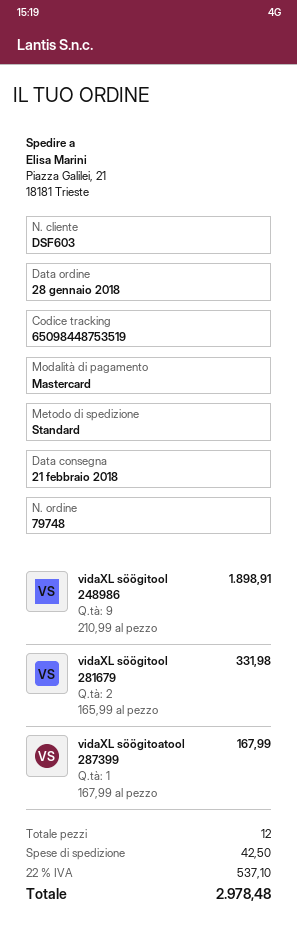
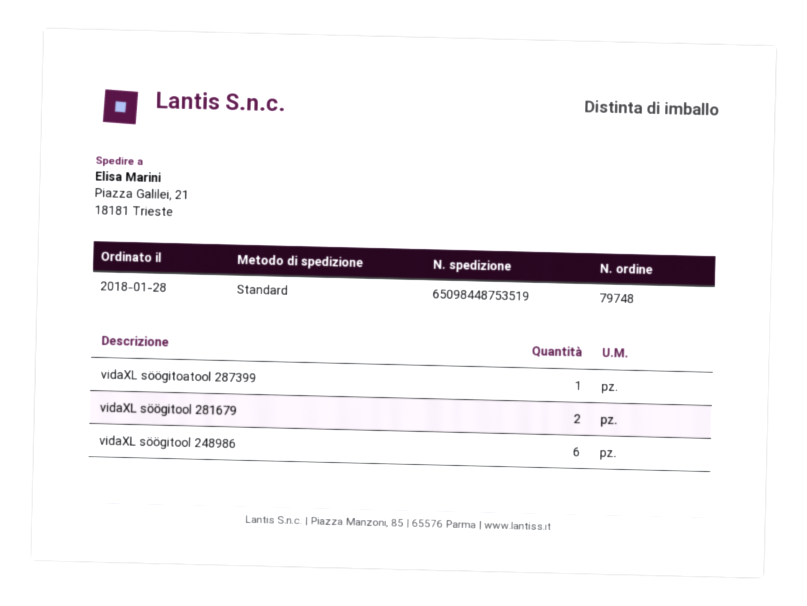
vidaXL söögitool 248986: 9 -> 6

